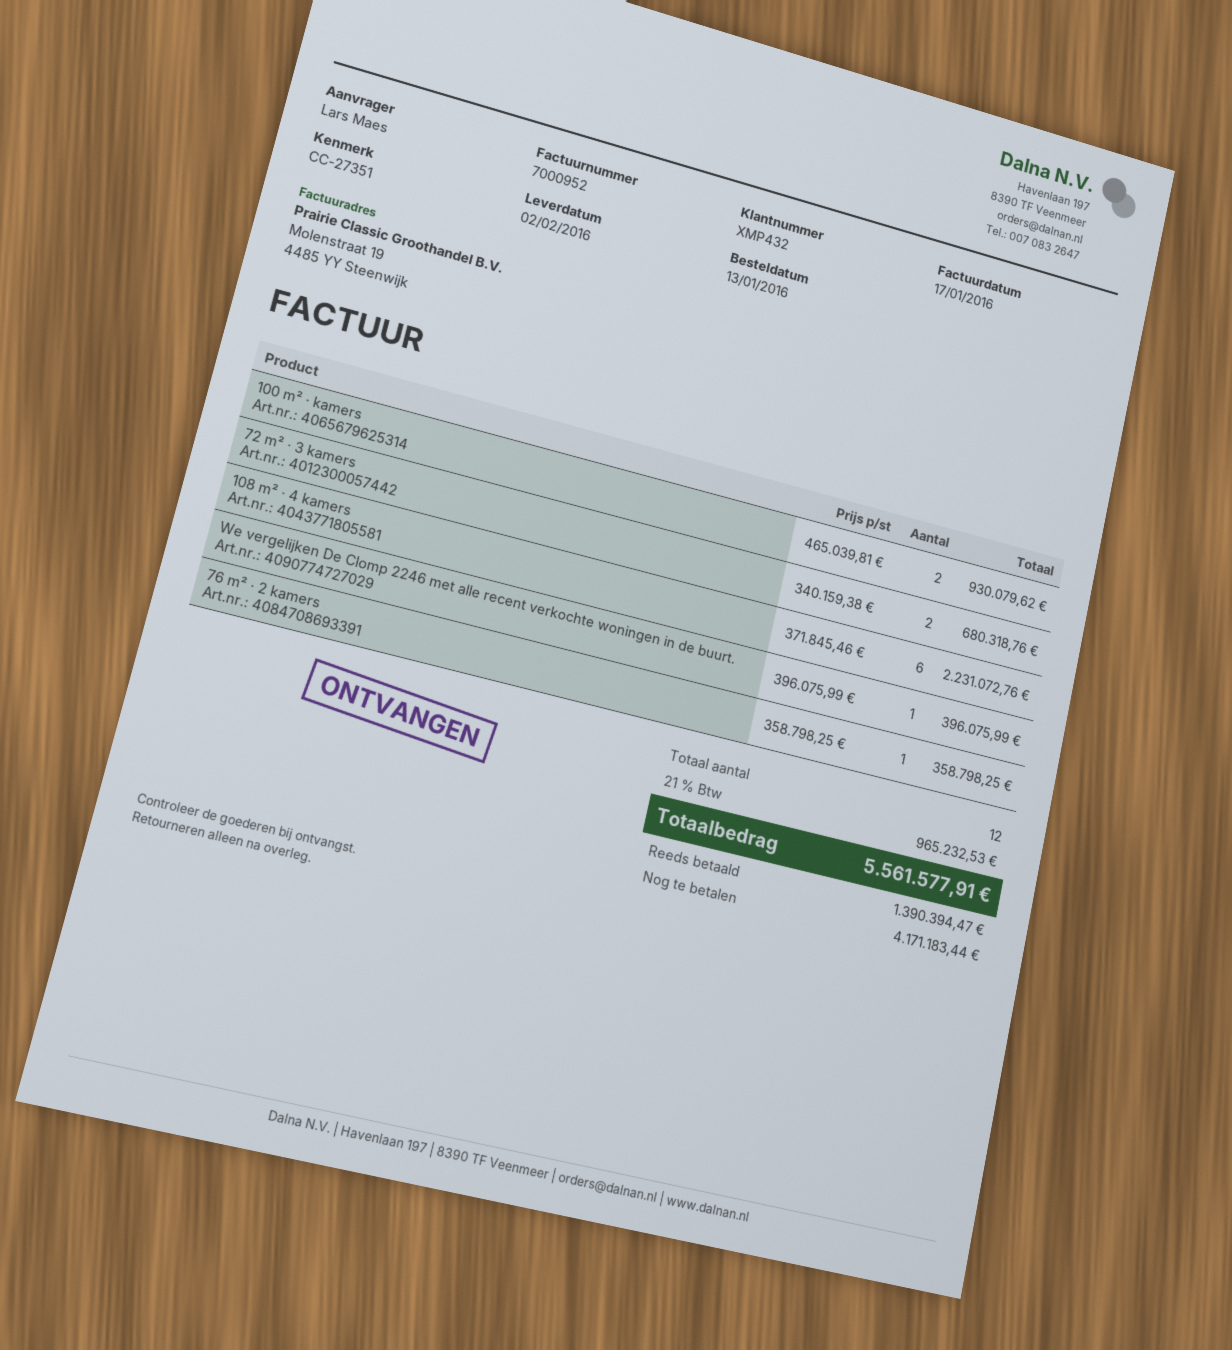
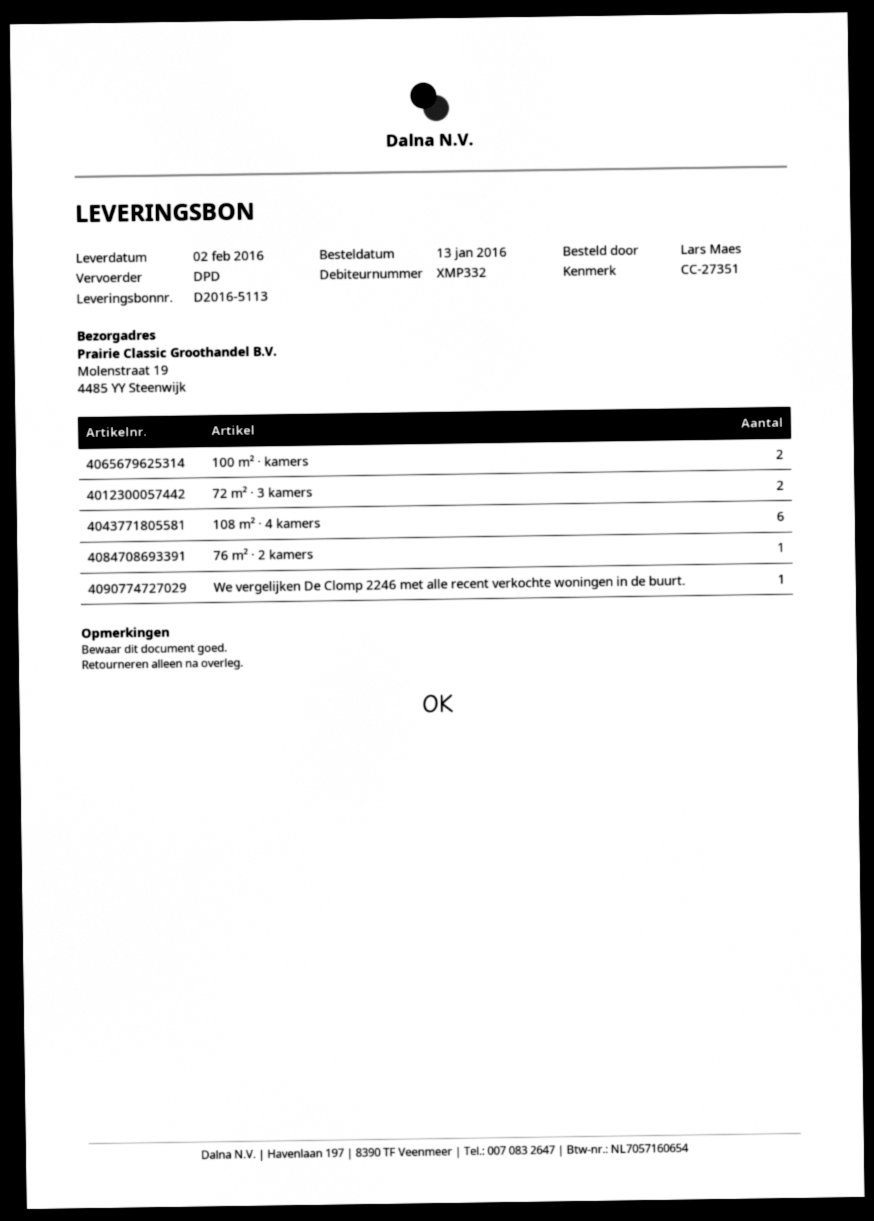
customer number: XMP432 -> XMP332

